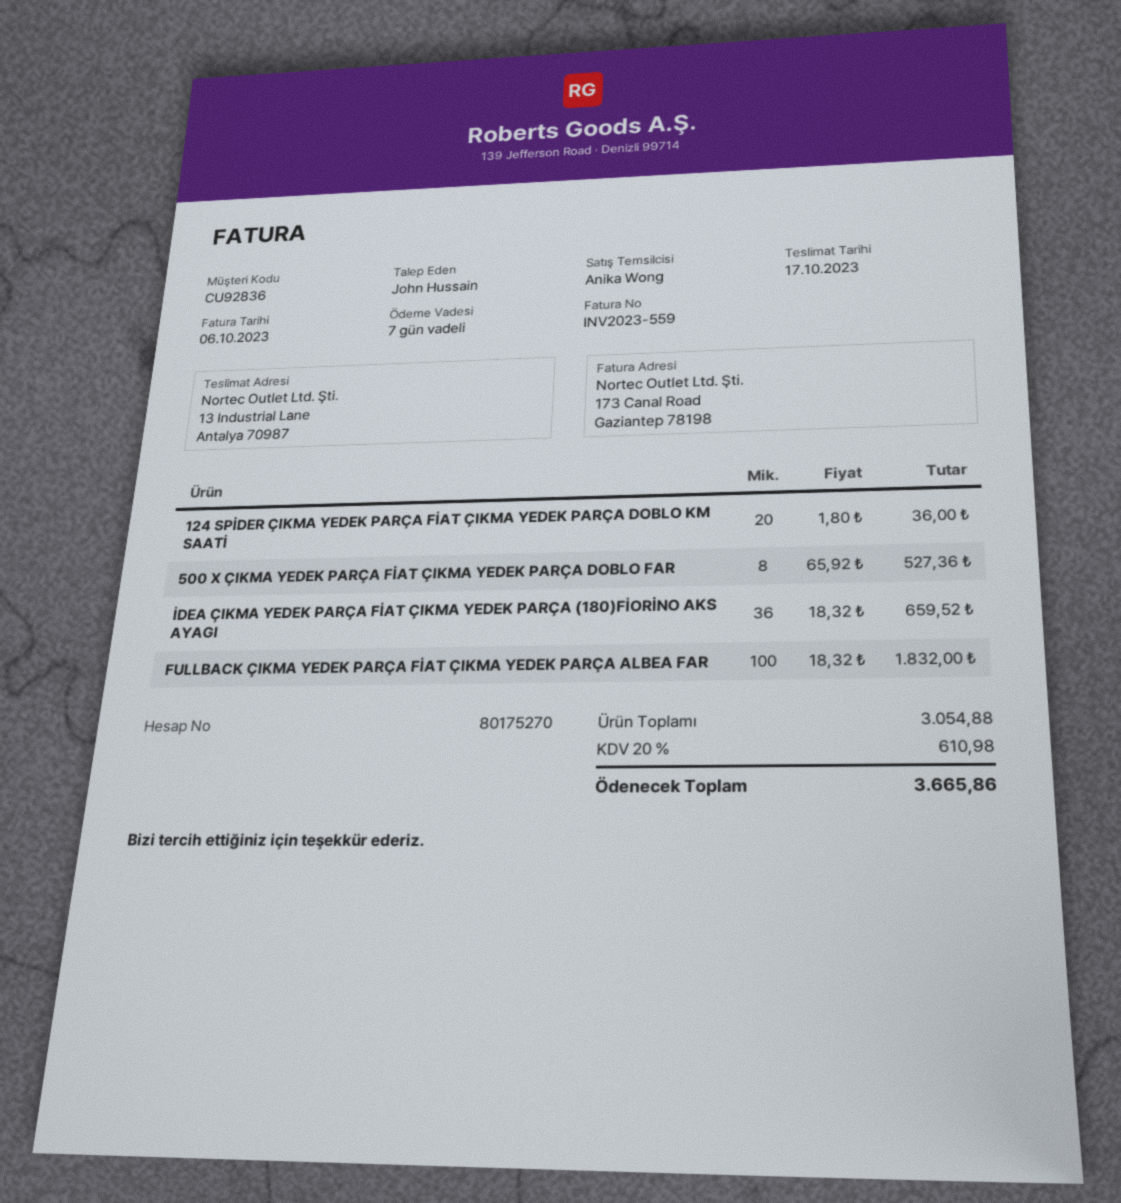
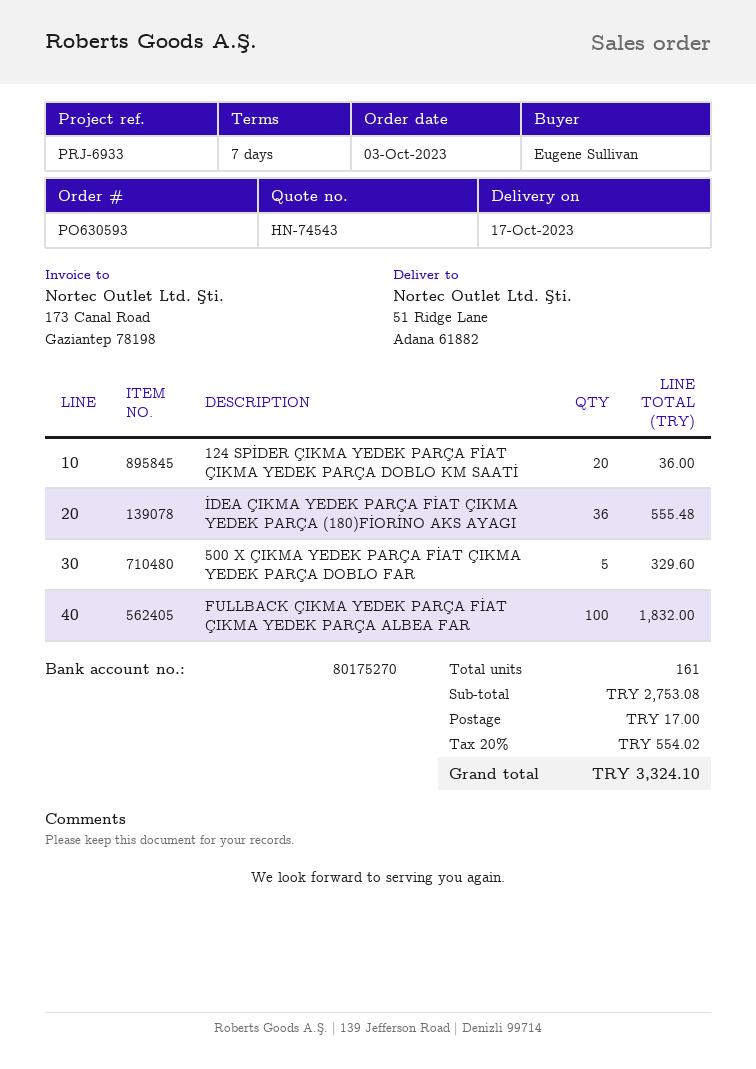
ordered by: John Hussain -> Eugene Sullivan
ship to: 13 Industrial Lane, Antalya 70987 -> 51 Ridge Lane, Adana 61882
500 X ÇIKMA YEDEK PARÇA FİAT ÇIKMA YEDEK PARÇA DOBLO FAR: 8 for 527.36 -> 5 for 329.60
İDEA ÇIKMA YEDEK PARÇA FİAT ÇIKMA YEDEK PARÇA (180)FİORİNO AKS AYAGI: 36 for 659.52 -> 36 for 555.48
subtotal: 3054.88 -> 2753.08
shipping: none -> 17.00
tax: 20% = 610.98 -> 20% = 554.02
total: 3665.86 -> 3324.10

